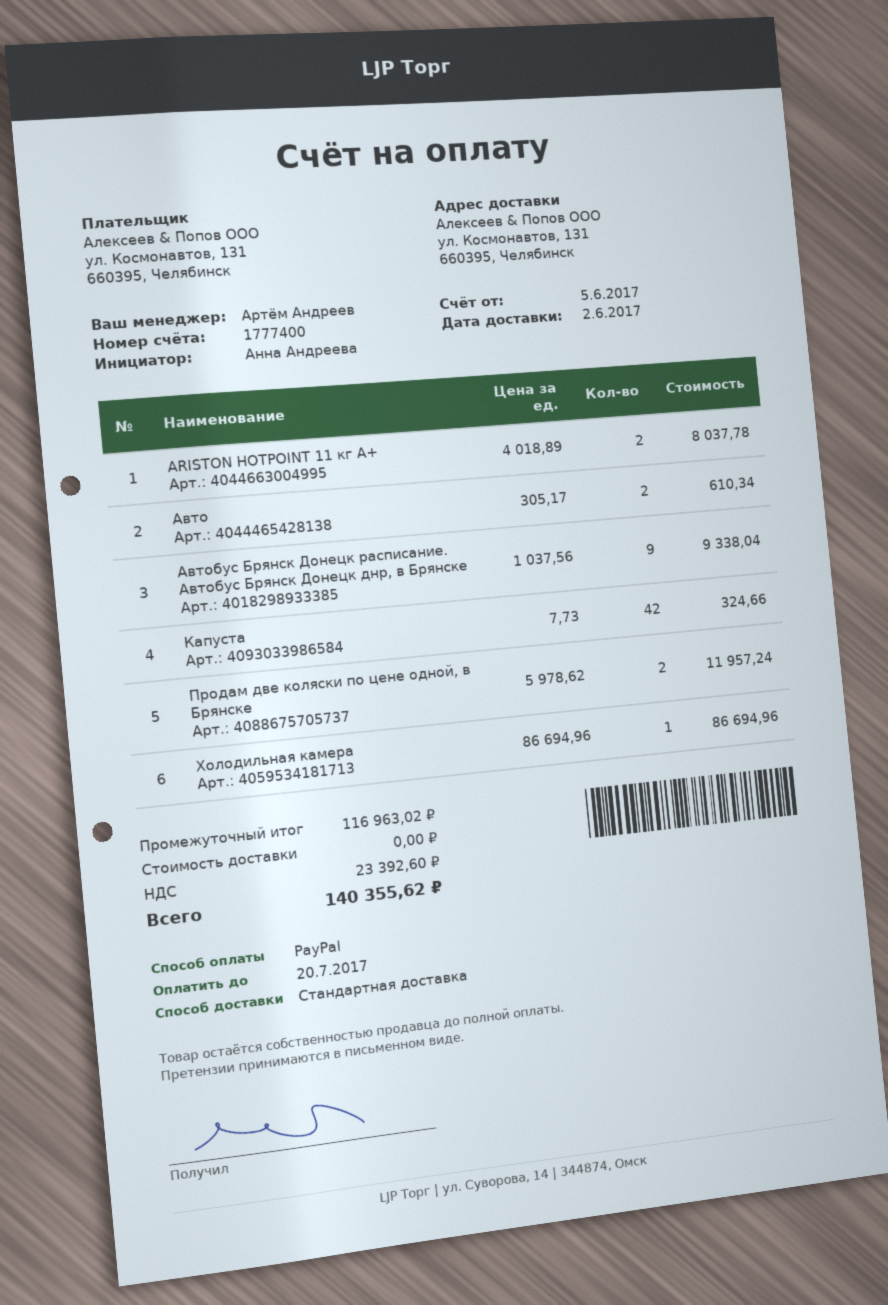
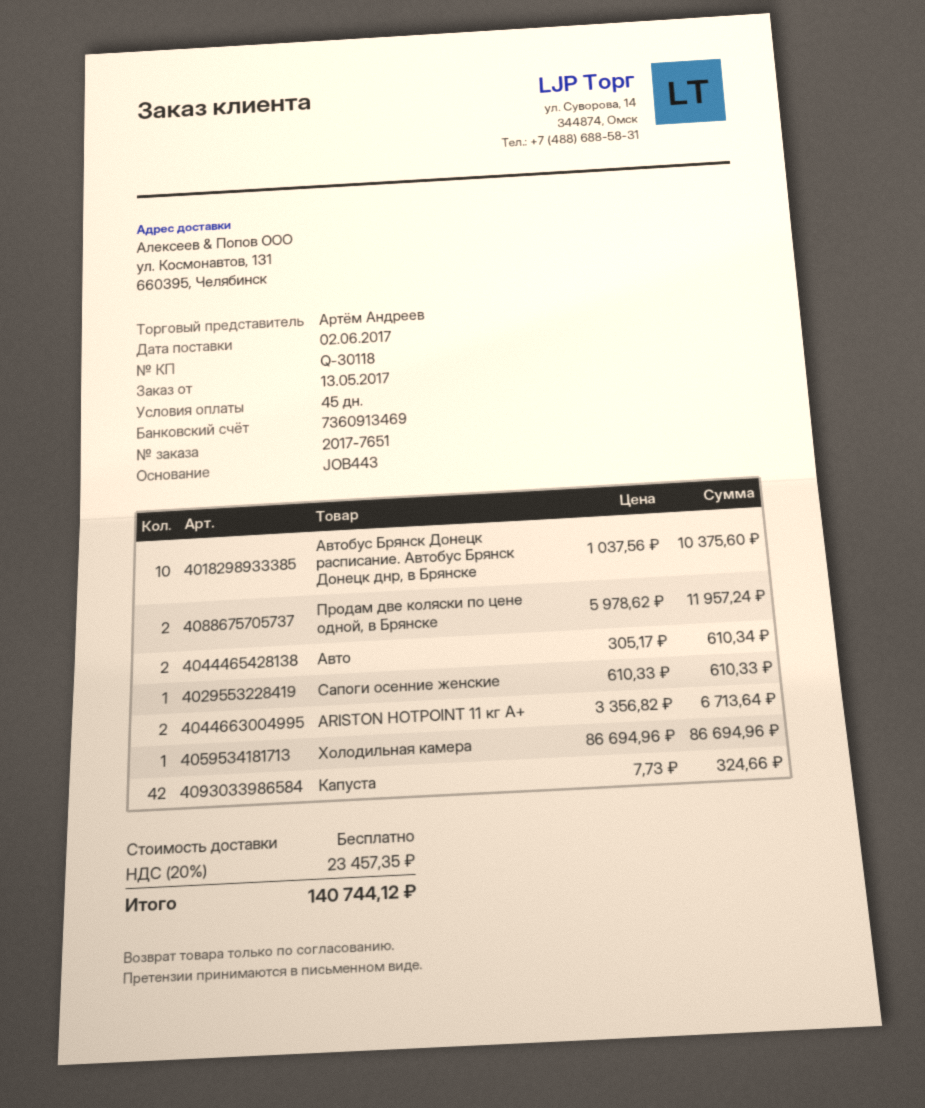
ARISTON HOTPOINT 11 кг А+: 2 x 4018.89 = 8037.78 -> 2 x 3356.82 = 6713.64
Автобус Брянск Донецк расписание. Автобус Брянск Донецк днр, в Брянске: 9 x 1037.56 = 9338.04 -> 10 x 1037.56 = 10375.60
Сапоги осенние женские: none -> 1 x 610.33 = 610.33
tax: 23392.60 -> 23457.35
total: 140355.62 -> 140744.12

